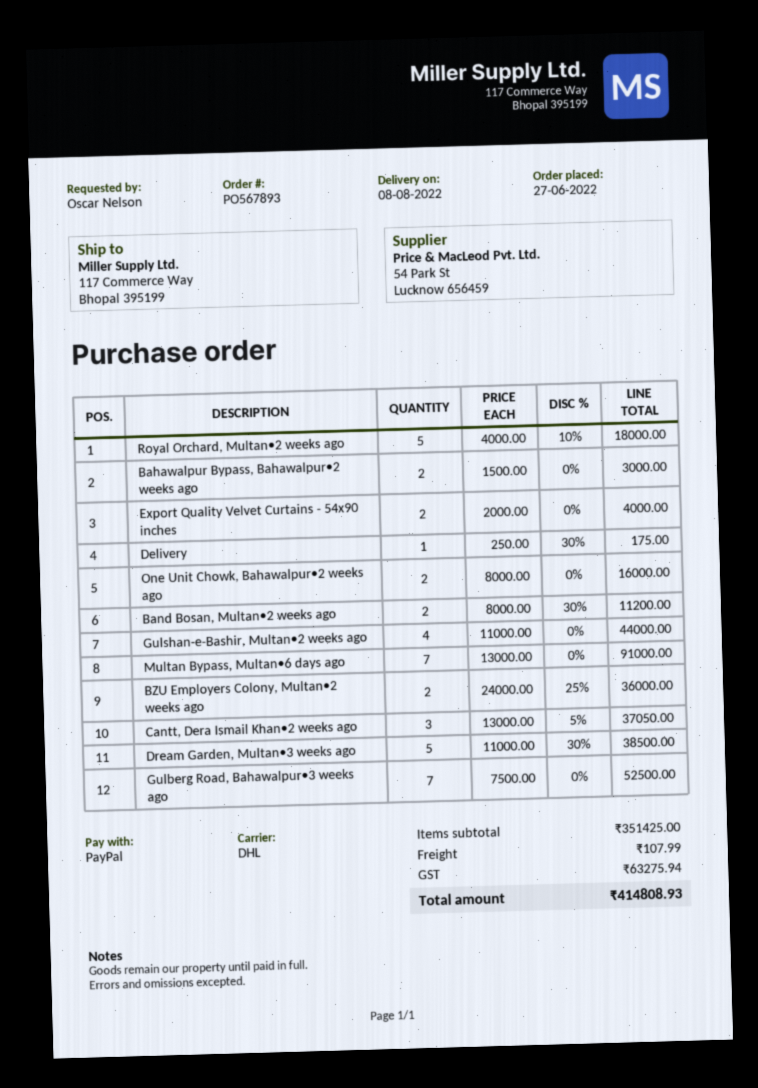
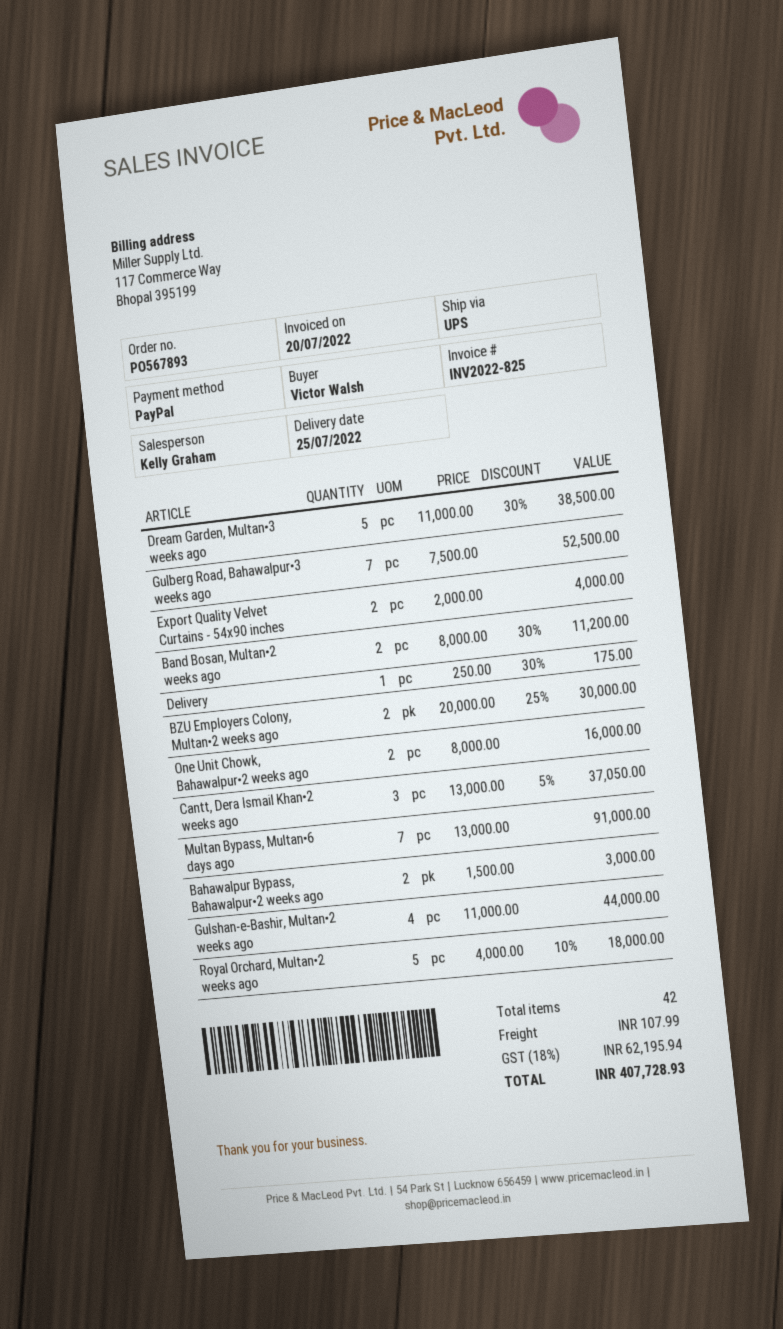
delivery date: 2022-08-08 -> 2022-07-25
ordered by: Oscar Nelson -> Victor Walsh
shipping method: DHL -> UPS
BZU Employers Colony, Multan•2 weeks ago: 2 x 24000.00 - 25% = 36000.00 -> 2 x 20000.00 - 25% = 30000.00
tax: 63275.94 -> 62195.94
total: 414808.93 -> 407728.93

